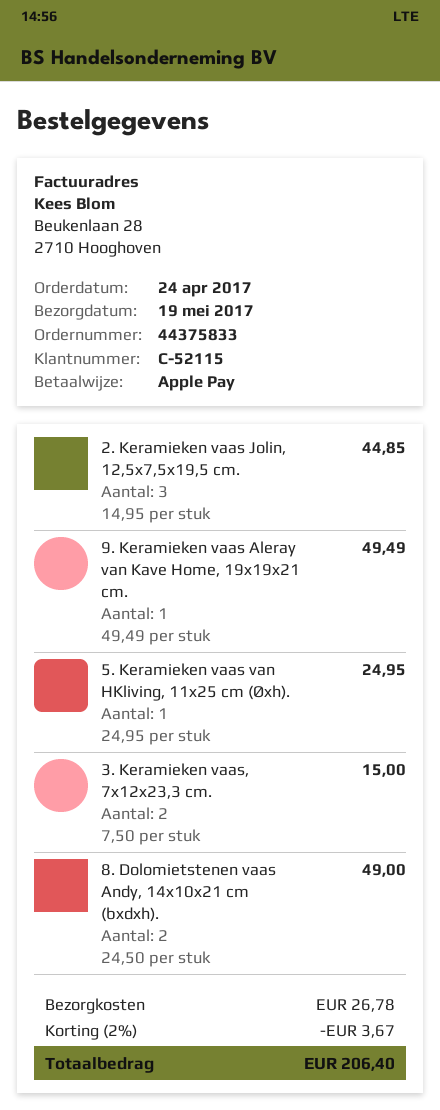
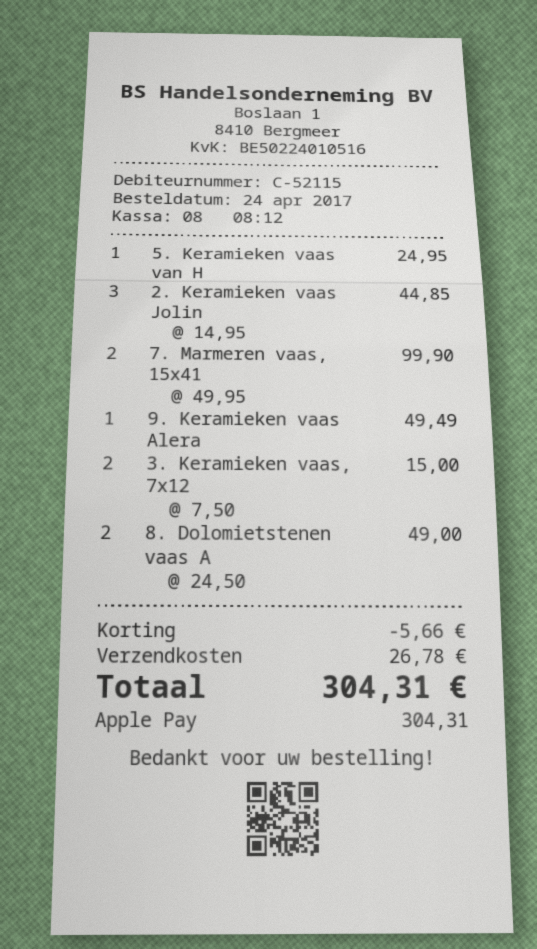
7. Marmeren vaas, 15x41: none -> 2 x 49.95 = 99.90
discount: 3.67 -> 5.66
total: 206.40 -> 304.31

